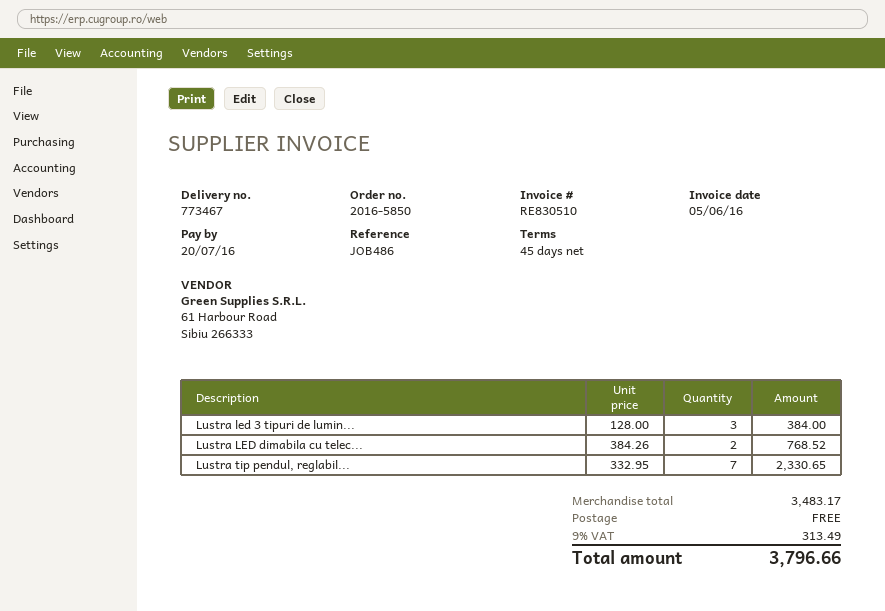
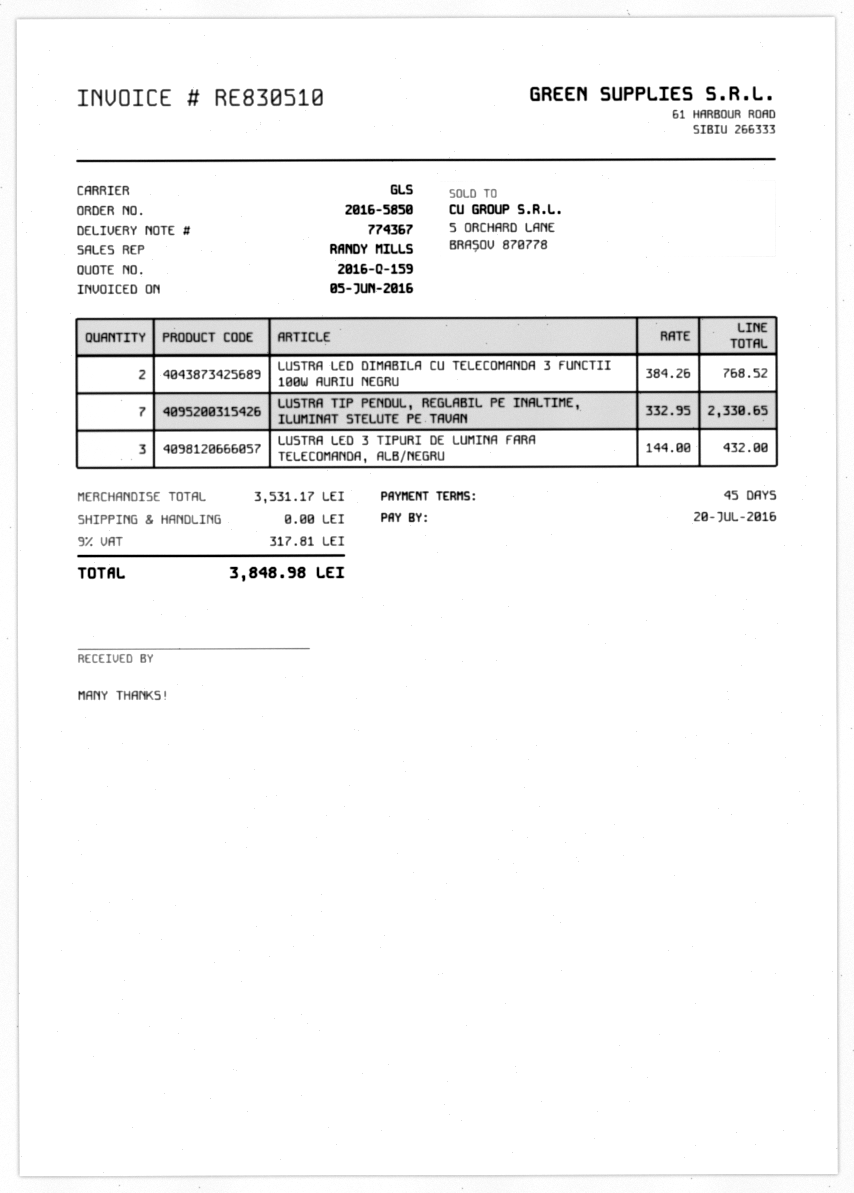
delivery note number: 773467 -> 774367
Lustra led 3 tipuri de lumin...: 3 x 128.00 = 384.00 -> 3 x 144.00 = 432.00
subtotal: 3483.17 -> 3531.17
tax: 9% = 313.49 -> 9% = 317.81
total: 3796.66 -> 3848.98

